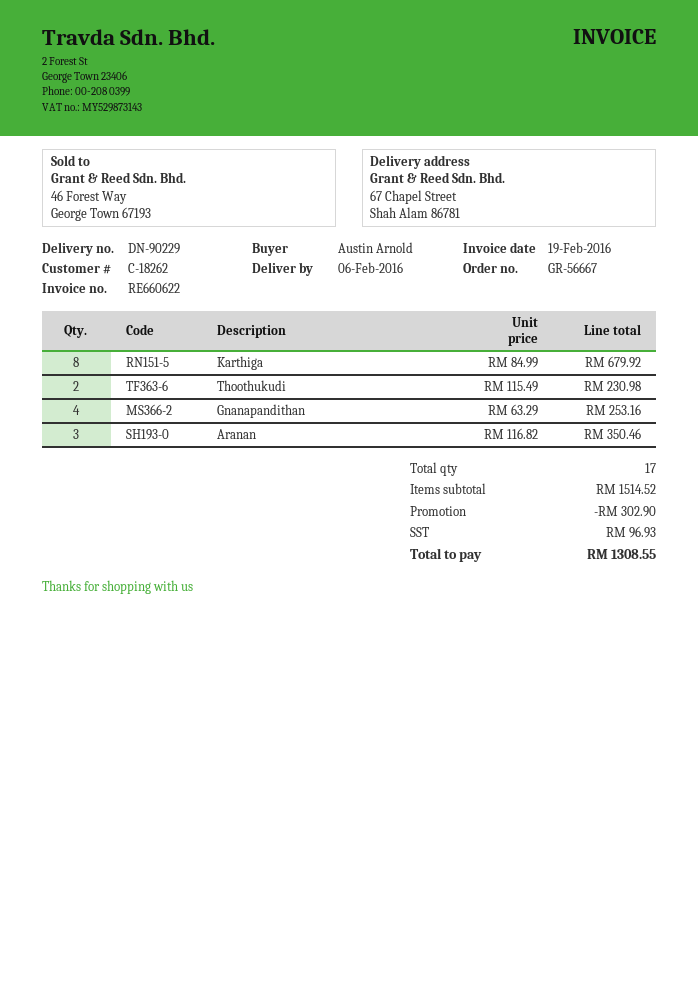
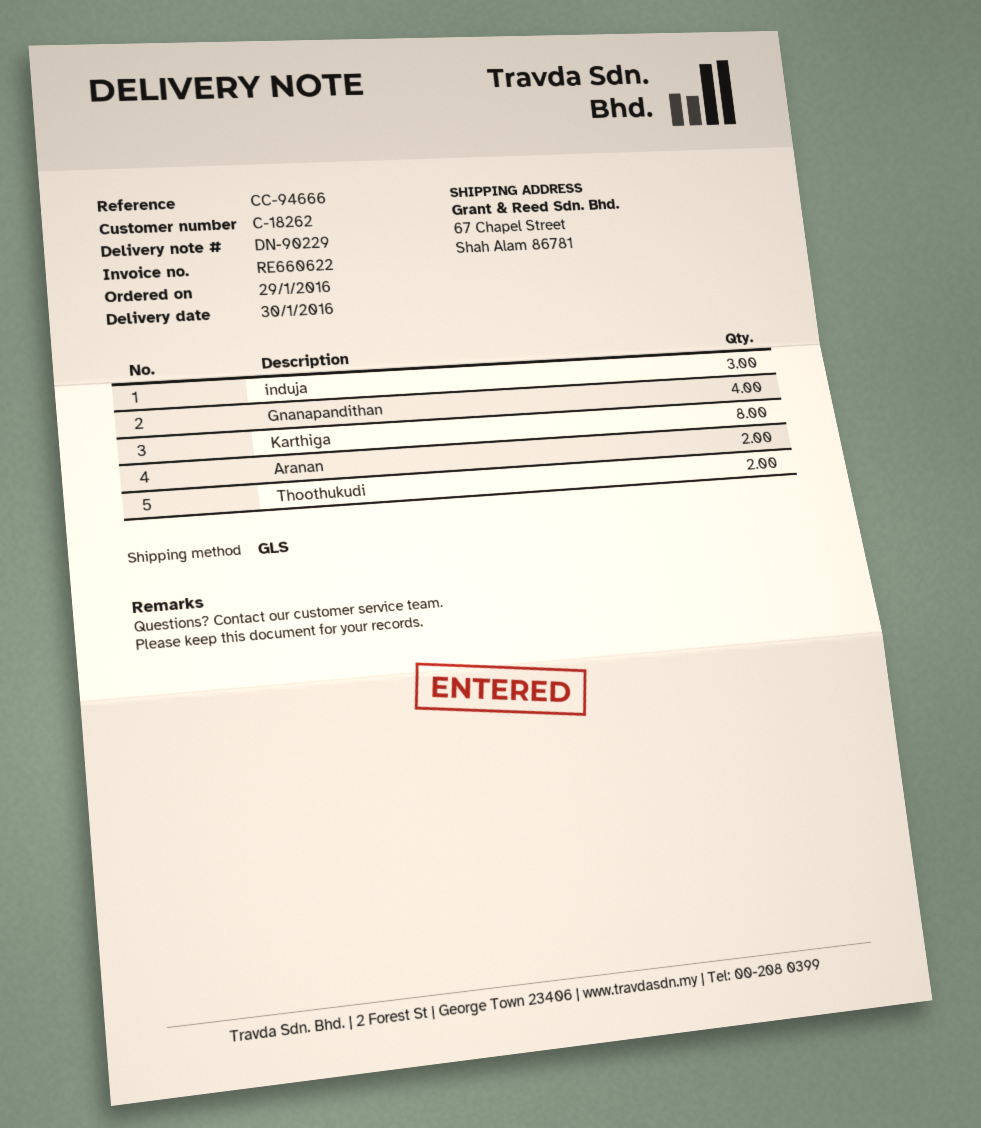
delivery date: 2016-02-06 -> 2016-01-30
Aranan: 3 -> 2
induja: none -> 3

